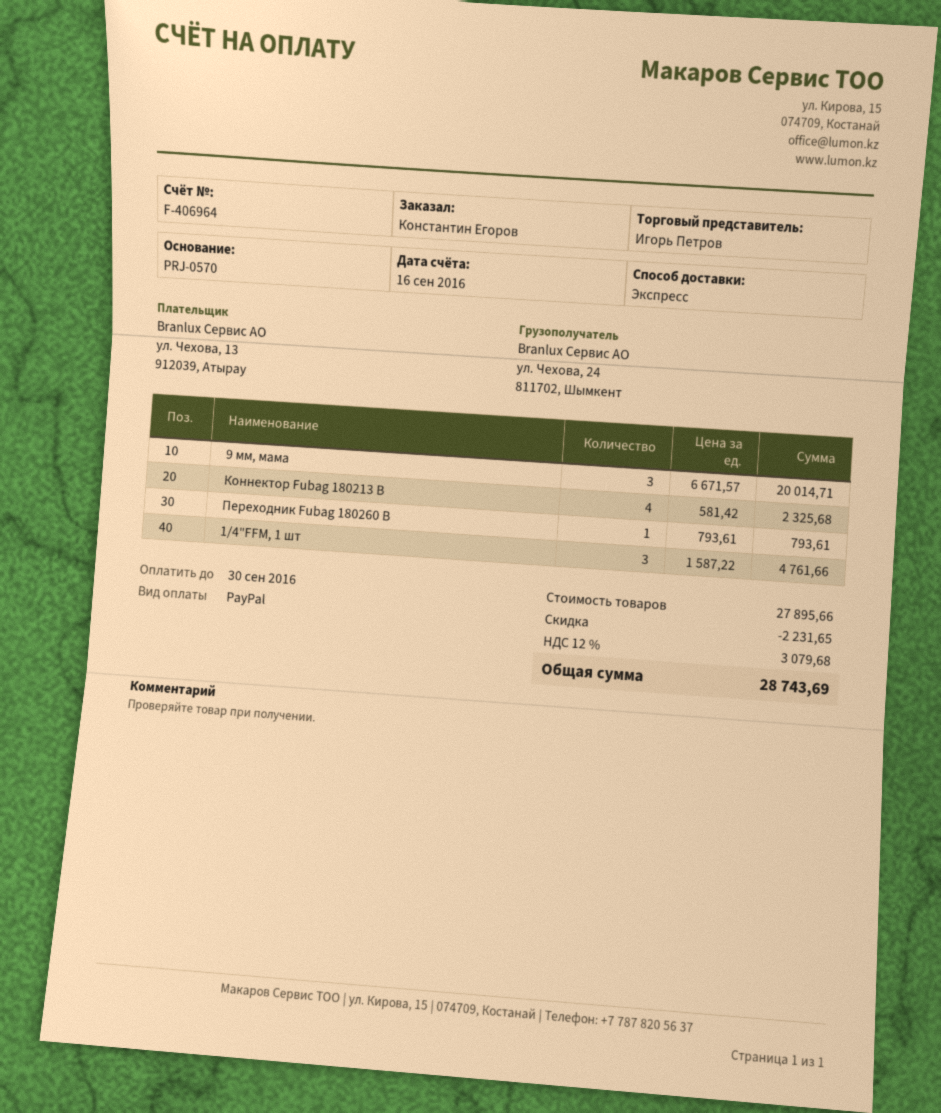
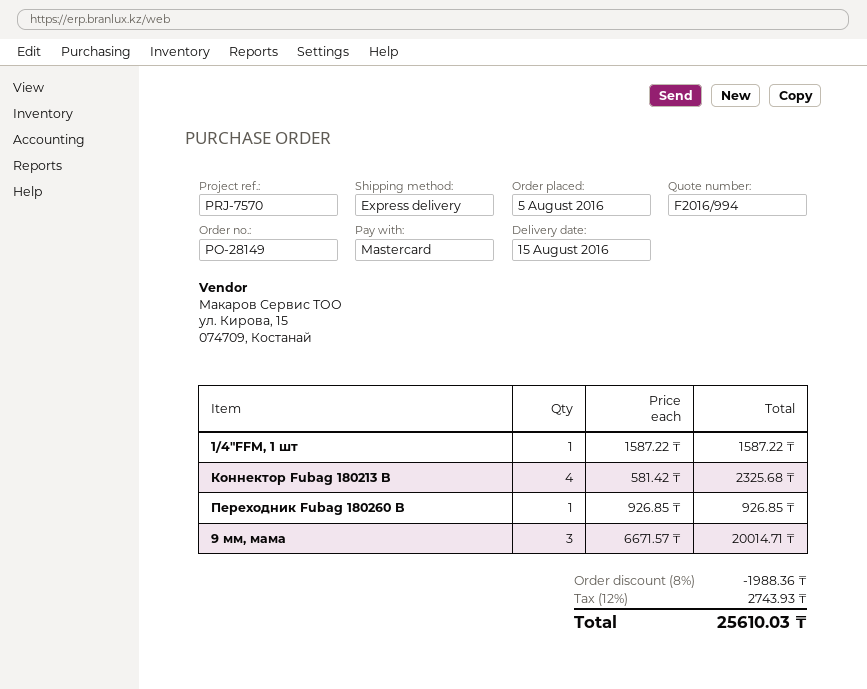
reference: PRJ-0570 -> PRJ-7570
payment method: PayPal -> Mastercard
Переходник Fubag 180260 B: 1 x 793.61 = 793.61 -> 1 x 926.85 = 926.85
1/4"FFM, 1 шт: 3 x 1587.22 = 4761.66 -> 1 x 1587.22 = 1587.22
discount: 2231.65 -> 1988.36
tax: 12% = 3079.68 -> 12% = 2743.93
total: 28743.69 -> 25610.03

